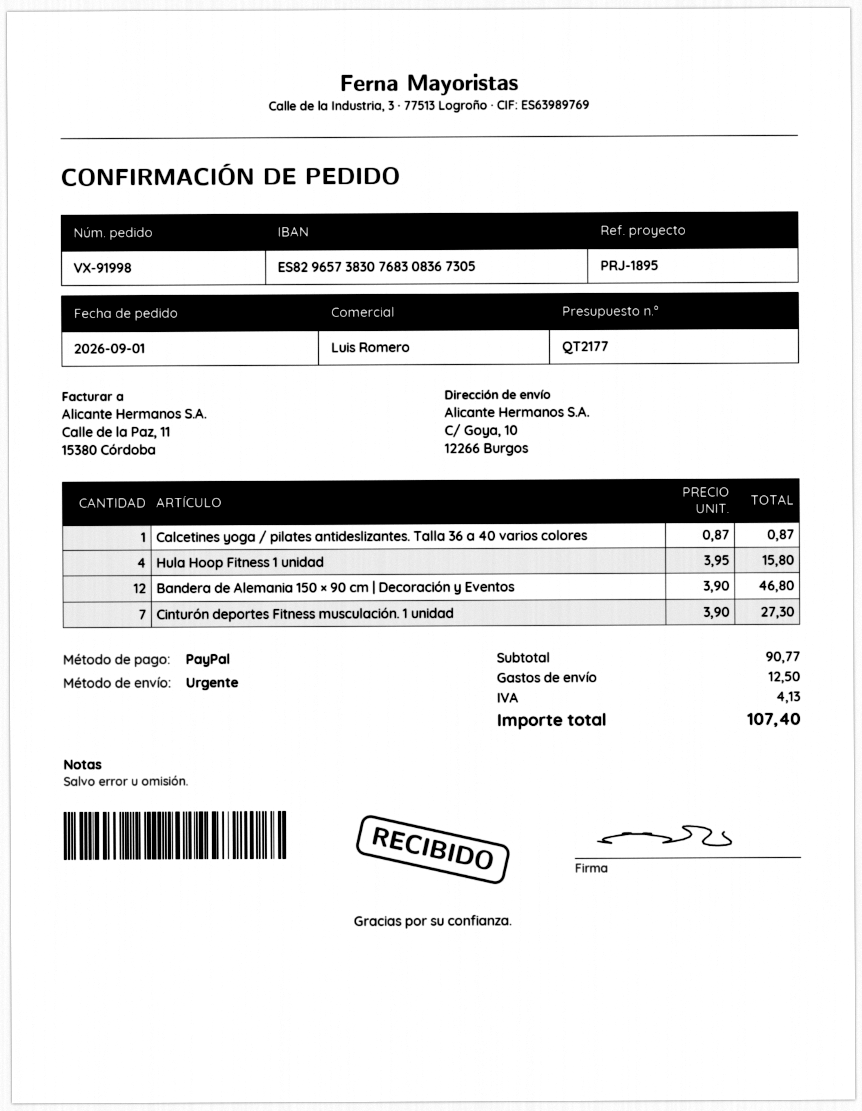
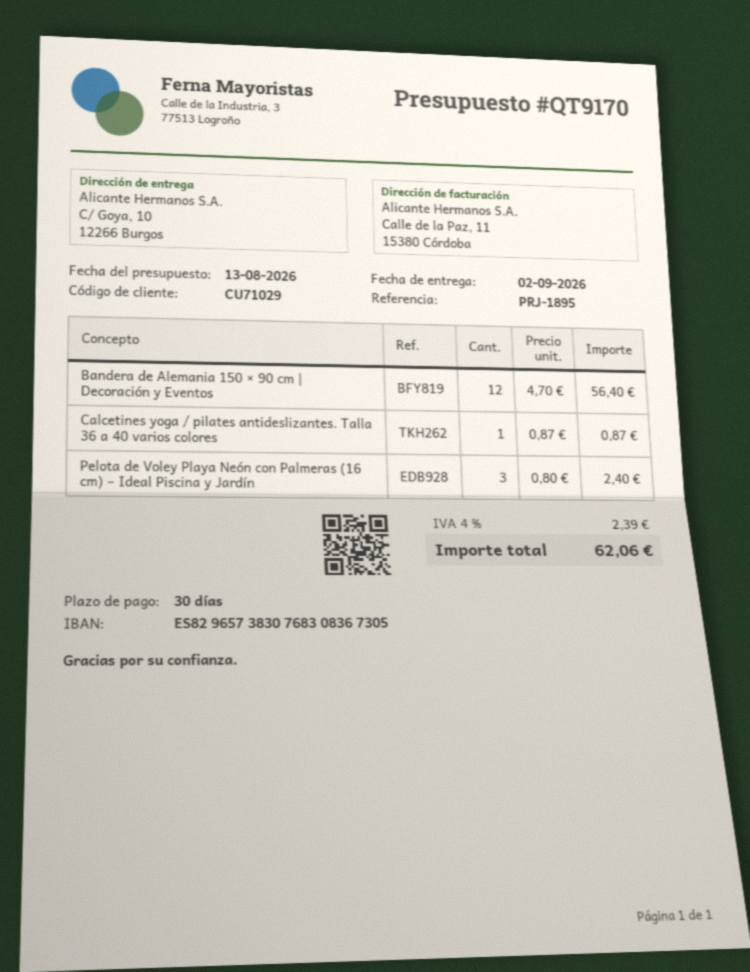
quote number: QT2177 -> QT9170
Hula Hoop Fitness 1 unidad: 4 x 3.95 = 15.80 -> none
Bandera de Alemania 150 × 90 cm | Decoración y Eventos: 12 x 3.90 = 46.80 -> 12 x 4.70 = 56.40
Cinturón deportes Fitness musculación. 1 unidad: 7 x 3.90 = 27.30 -> none
Pelota de Voley Playa Neón con Palmeras (16 cm) – Ideal Piscina y Jardín: none -> 3 x 0.80 = 2.40
shipping: 12.50 -> none
tax: 4.13 -> 2.39
total: 107.40 -> 62.06

